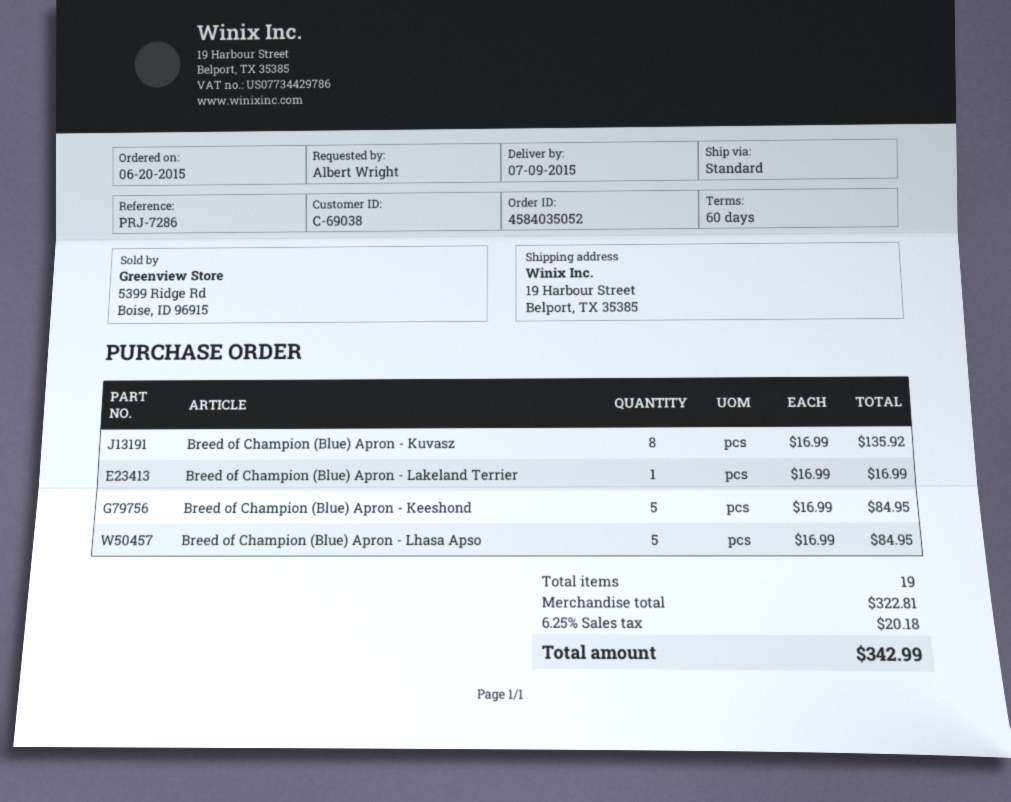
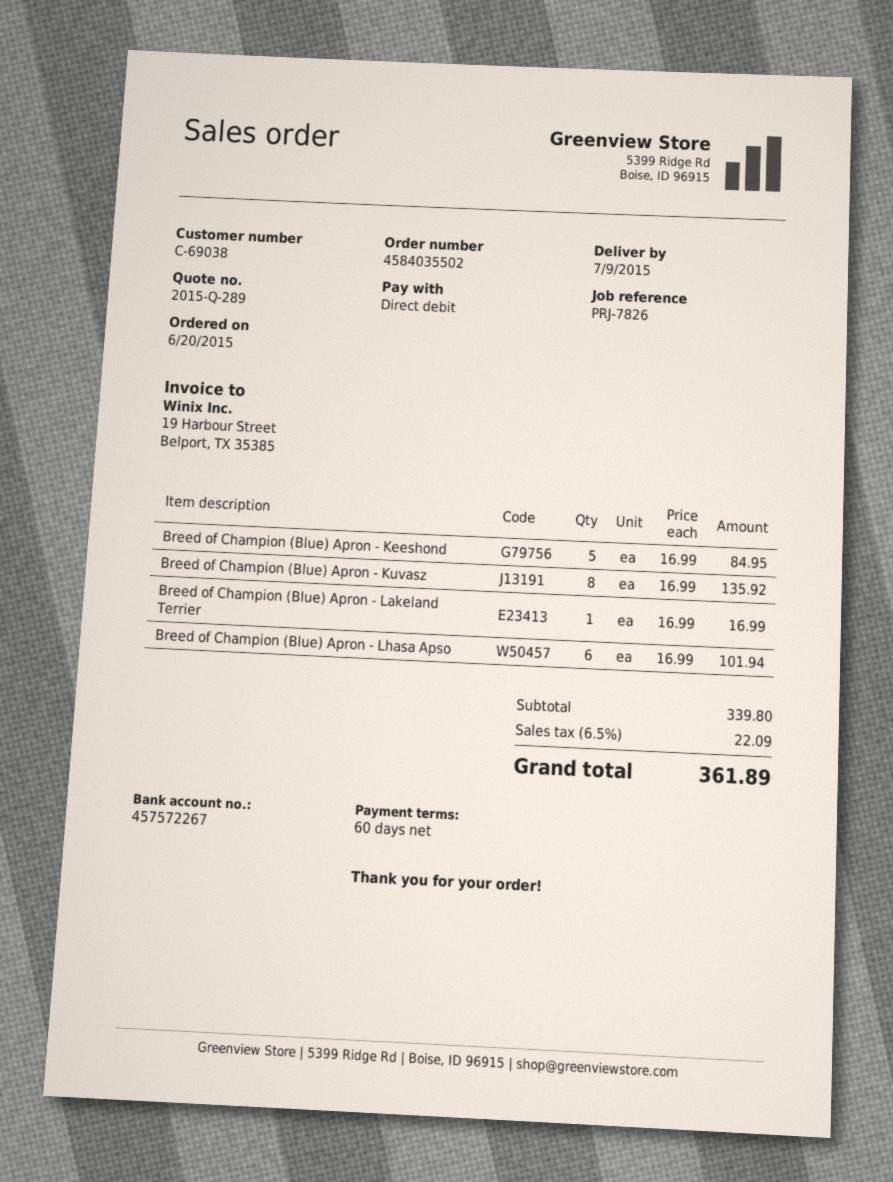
order number: 4584035052 -> 4584035502
reference: PRJ-7286 -> PRJ-7826
Breed of Champion (Blue) Apron - Lhasa Apso: 5 x 16.99 = 84.95 -> 6 x 16.99 = 101.94
subtotal: 322.81 -> 339.80
tax: 6.25% = 20.18 -> 6.5% = 22.09
total: 342.99 -> 361.89

